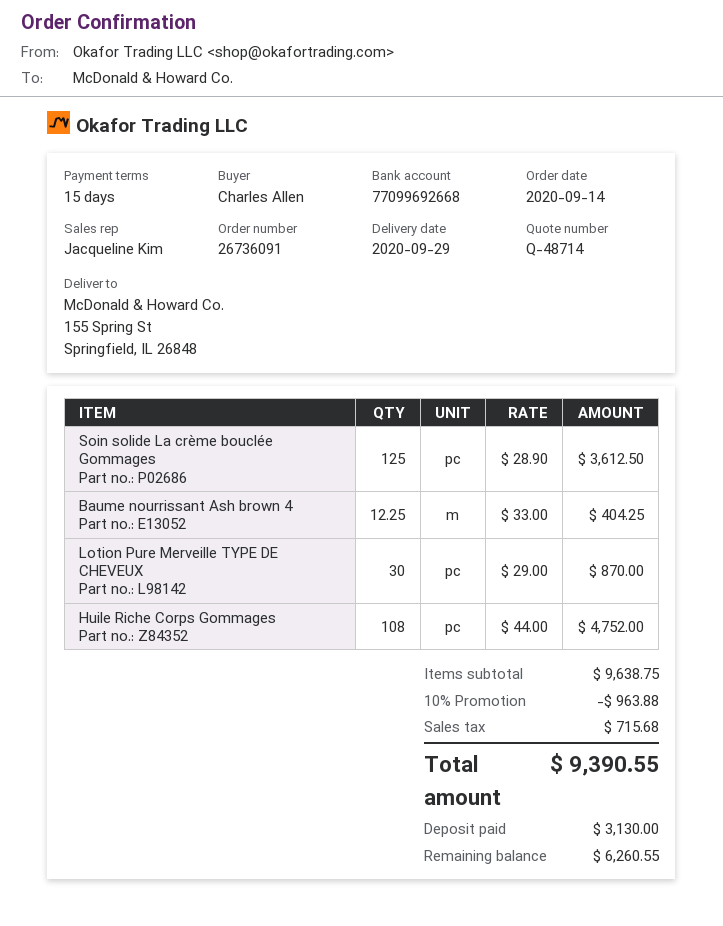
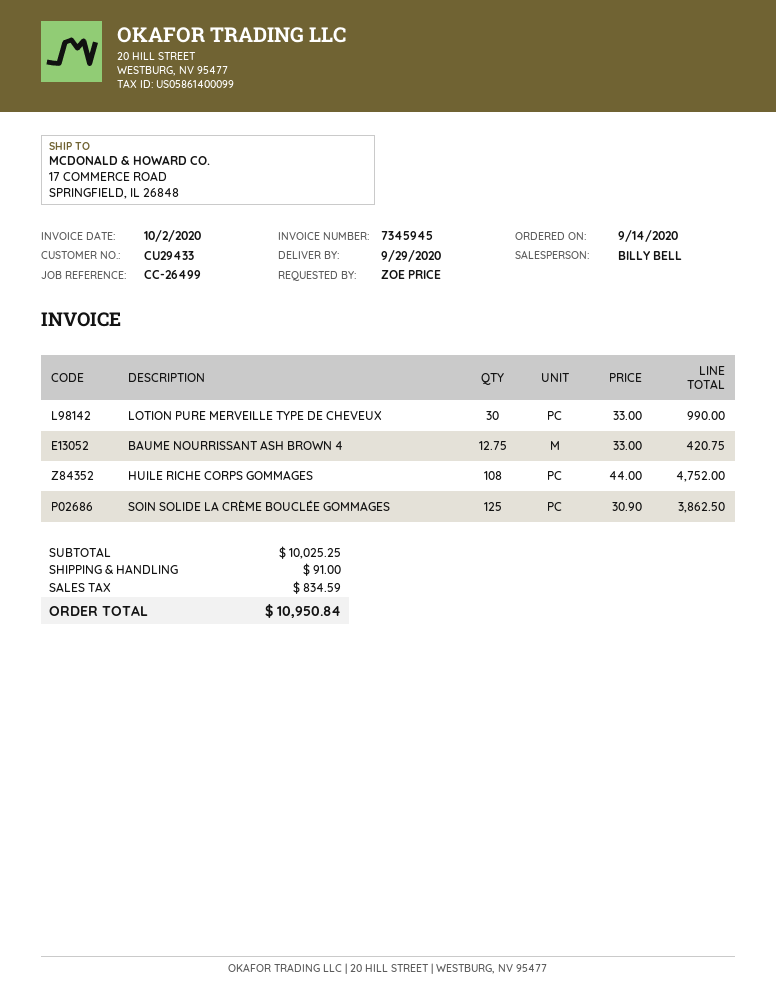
ordered by: Charles Allen -> ZOE PRICE
sales rep: Jacqueline Kim -> BILLY BELL
ship to: 155 Spring St, Springfield, IL 26848 -> 17 COMMERCE ROAD, SPRINGFIELD, IL 26848
Soin solide La crème bouclée Gommages: 125 x 28.90 = 3612.50 -> 125 x 30.90 = 3862.50
Baume nourrissant Ash brown 4: 12.25 x 33.00 = 404.25 -> 12.75 x 33.00 = 420.75
Lotion Pure Merveille TYPE DE CHEVEUX: 30 x 29.00 = 870.00 -> 30 x 33.00 = 990.00
subtotal: 9638.75 -> 10025.25
discount: 10% = 963.88 -> none
shipping: none -> 91.00
tax: 715.68 -> 834.59
total: 9390.55 -> 10950.84

